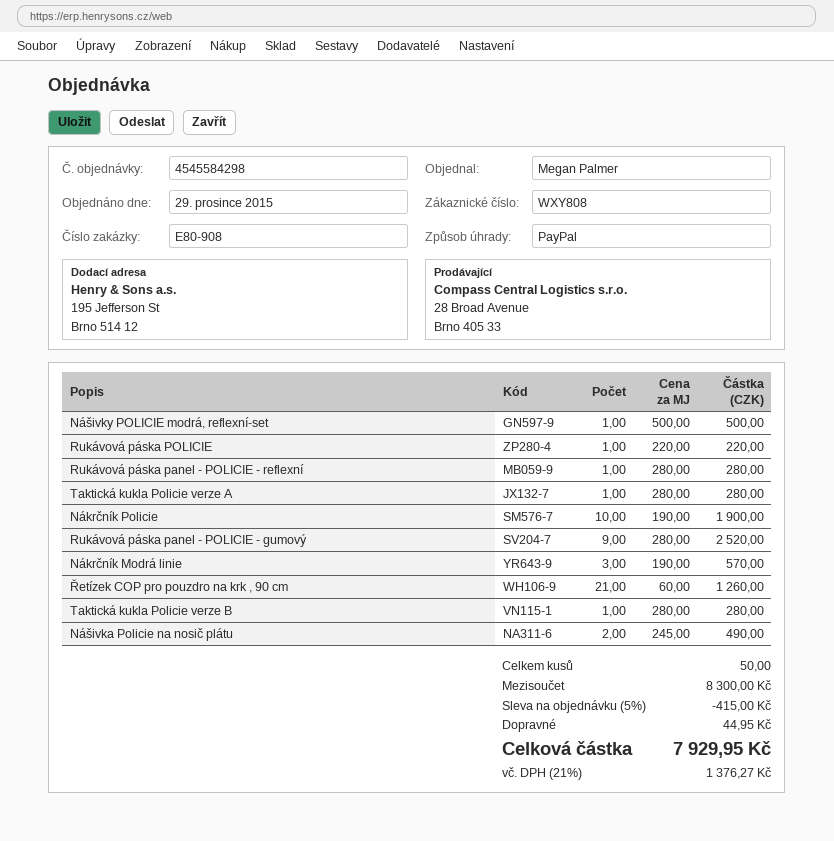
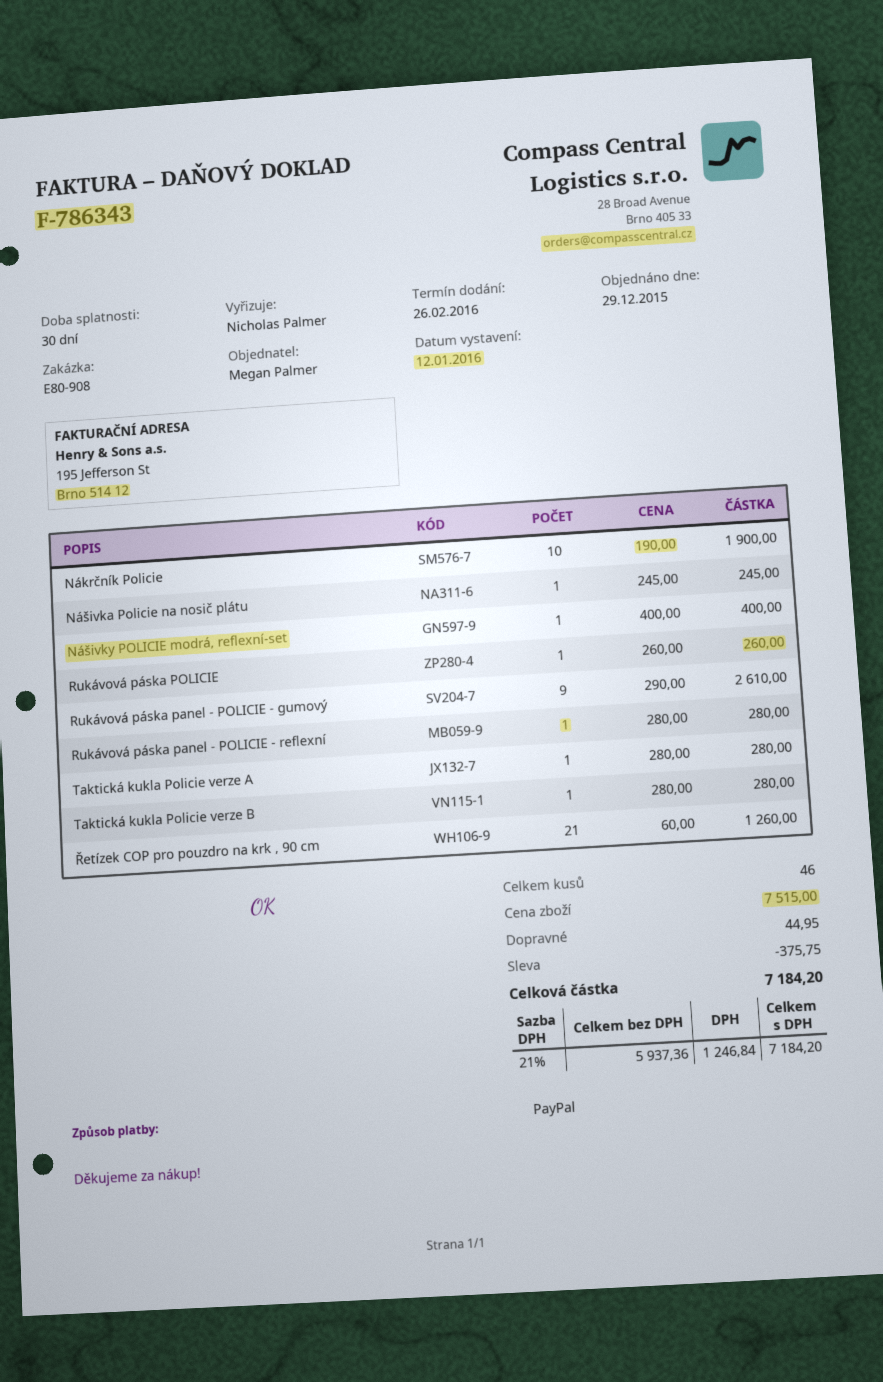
Nášivky POLICIE modrá, reflexní-set: 1 x 500.00 = 500.00 -> 1 x 400.00 = 400.00
Rukávová páska POLICIE: 1 x 220.00 = 220.00 -> 1 x 260.00 = 260.00
Rukávová páska panel - POLICIE - gumový: 9 x 280.00 = 2520.00 -> 9 x 290.00 = 2610.00
Nákrčník Modrá linie: 3 x 190.00 = 570.00 -> none
Nášivka Policie na nosič plátu: 2 x 245.00 = 490.00 -> 1 x 245.00 = 245.00
total quantity: 50 -> 46
subtotal: 8300.00 -> 7515.00
discount: 415.00 -> 375.75
tax: 21% = 1376.27 -> 21% = 1246.84
total: 7929.95 -> 7184.20

